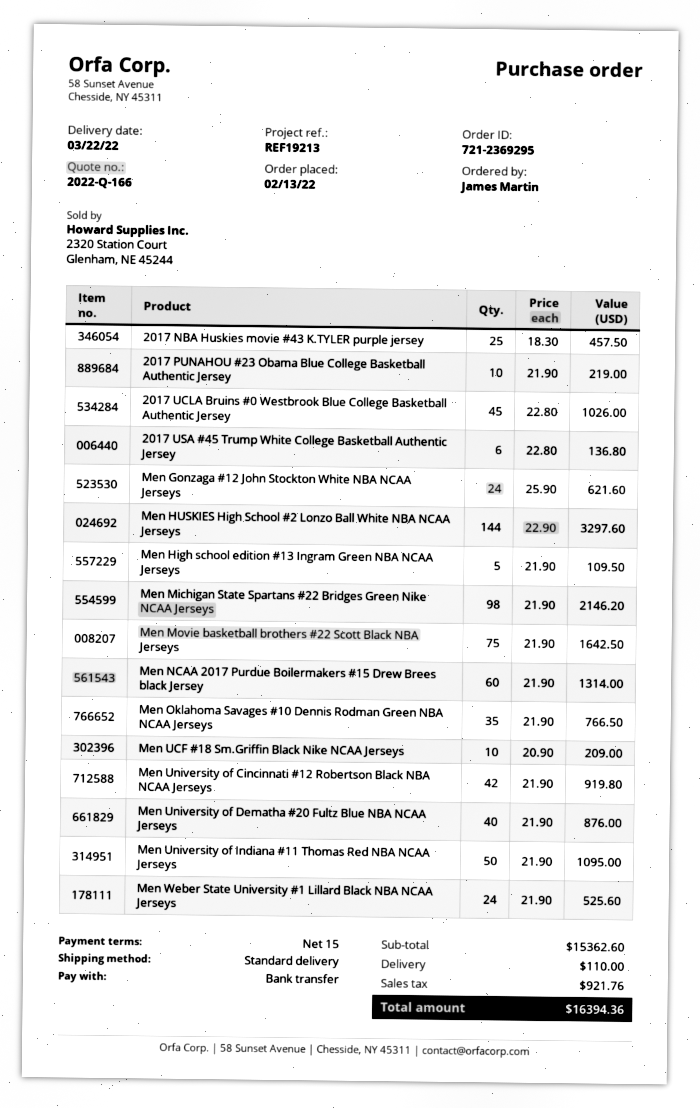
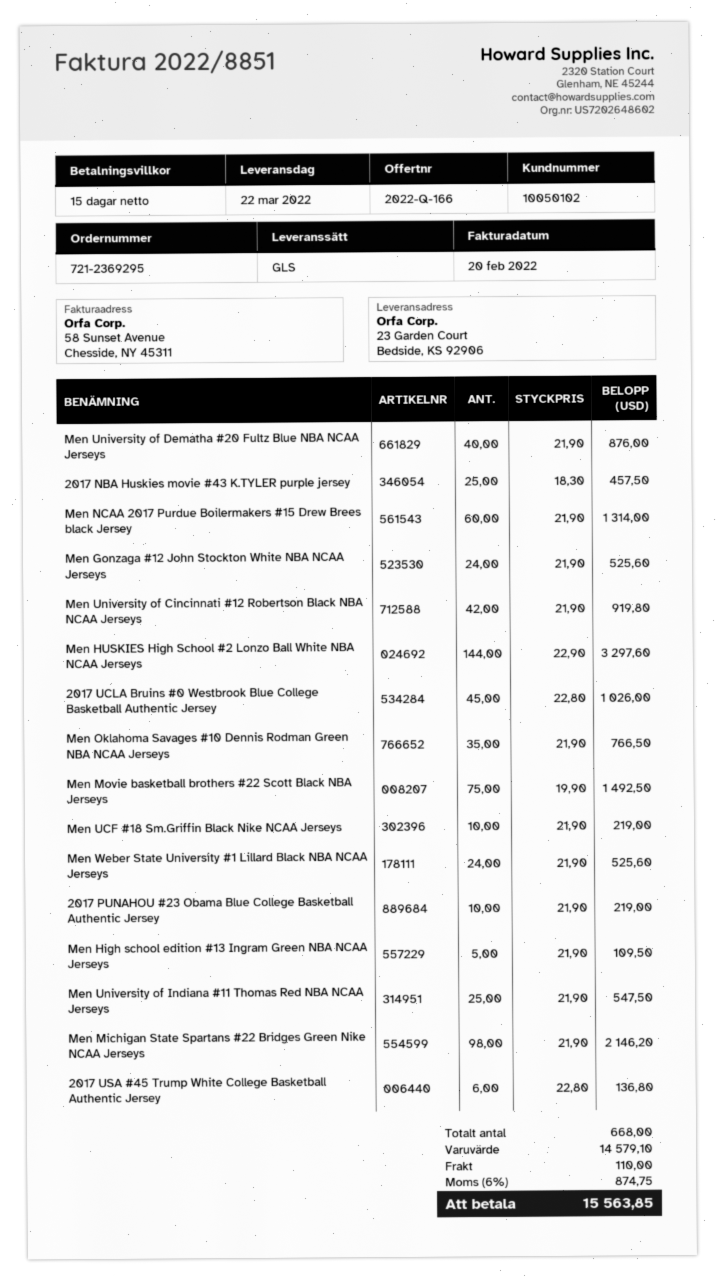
shipping method: standard -> GLS
Men Gonzaga #12 John Stockton White NBA NCAA Jerseys: 24 x 25.90 = 621.60 -> 24 x 21.90 = 525.60
Men Movie basketball brothers #22 Scott Black NBA Jerseys: 75 x 21.90 = 1642.50 -> 75 x 19.90 = 1492.50
Men UCF #18 Sm.Griffin Black Nike NCAA Jerseys: 10 x 20.90 = 209.00 -> 10 x 21.90 = 219.00
Men University of Indiana #11 Thomas Red NBA NCAA Jerseys: 50 x 21.90 = 1095.00 -> 25 x 21.90 = 547.50
subtotal: 15362.60 -> 14579.10
tax: 921.76 -> 874.75
total: 16394.36 -> 15563.85

